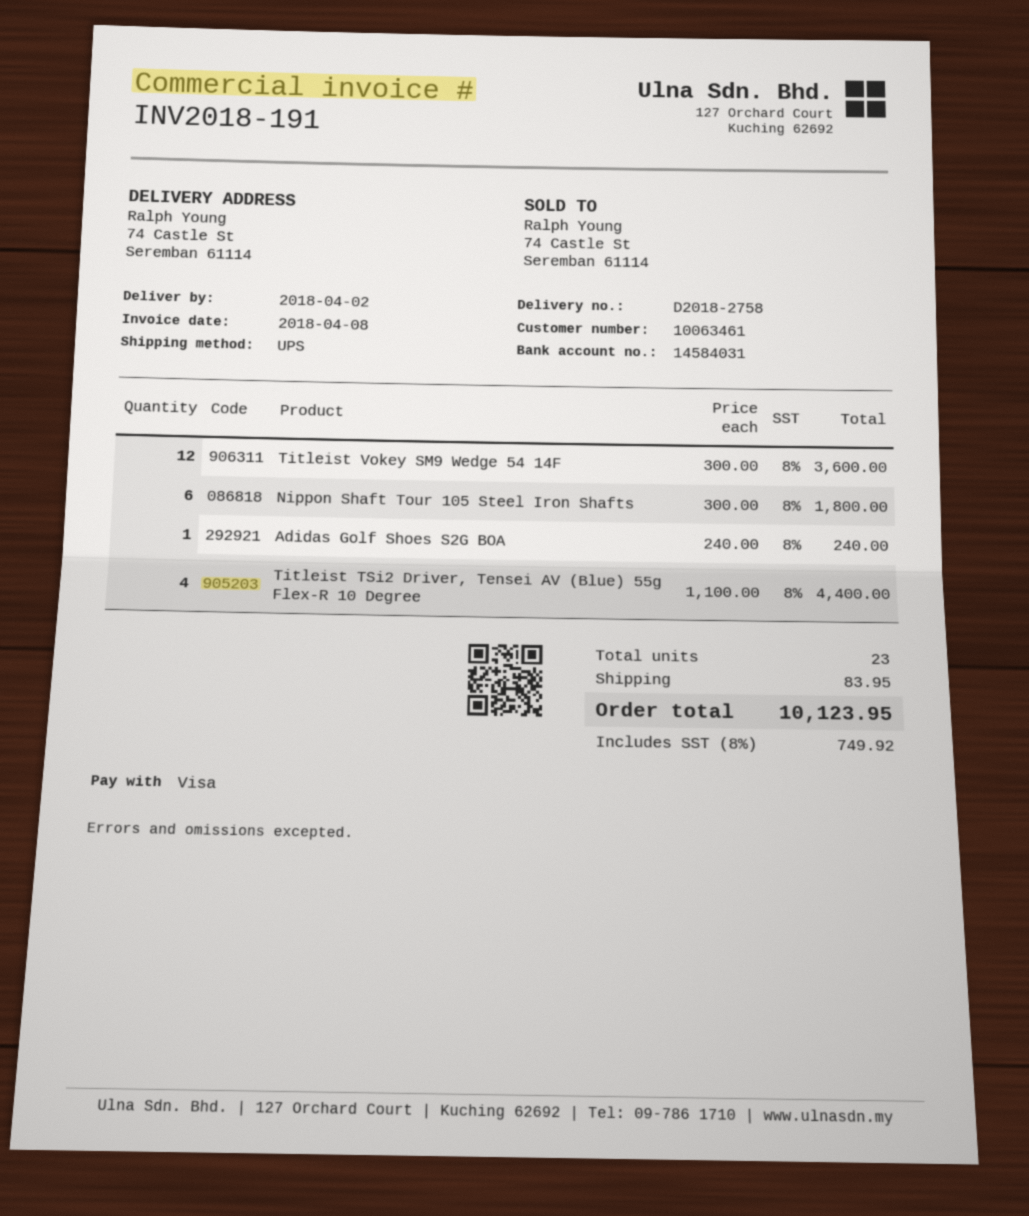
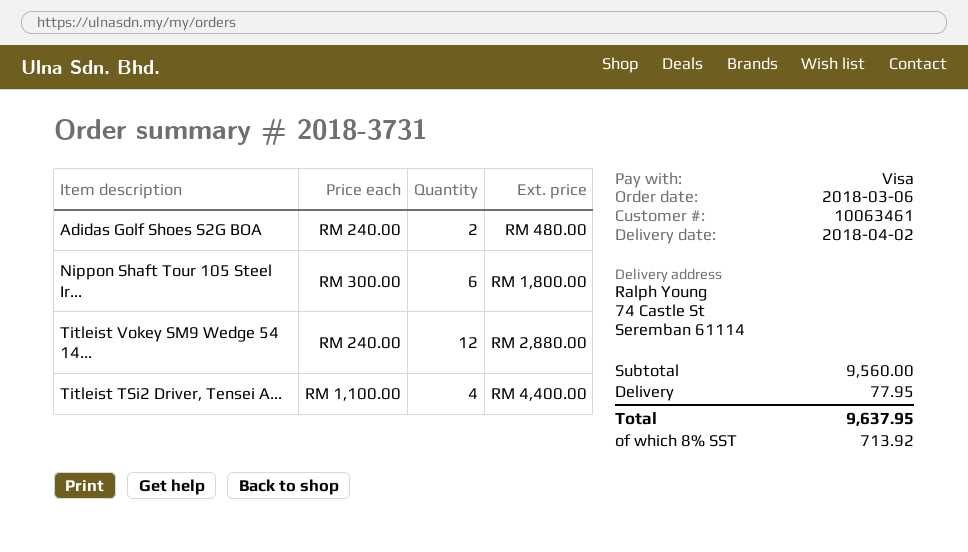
Titleist Vokey SM9 Wedge 54 14F: 12 x 300.00 = 3600.00 -> 12 x 240.00 = 2880.00
Adidas Golf Shoes S2G BOA: 1 x 240.00 = 240.00 -> 2 x 240.00 = 480.00
shipping: 83.95 -> 77.95
tax: 8% = 749.92 -> 8% = 713.92
total: 10123.95 -> 9637.95

